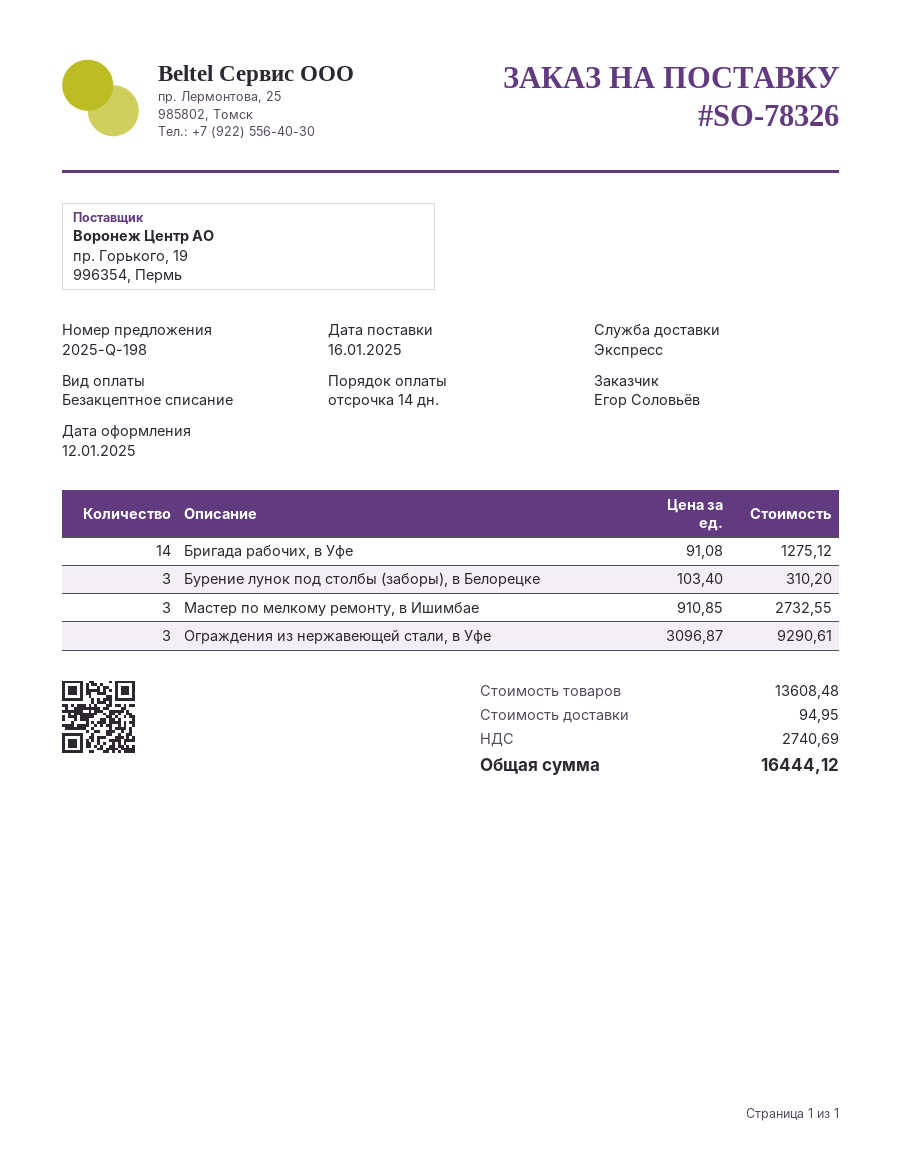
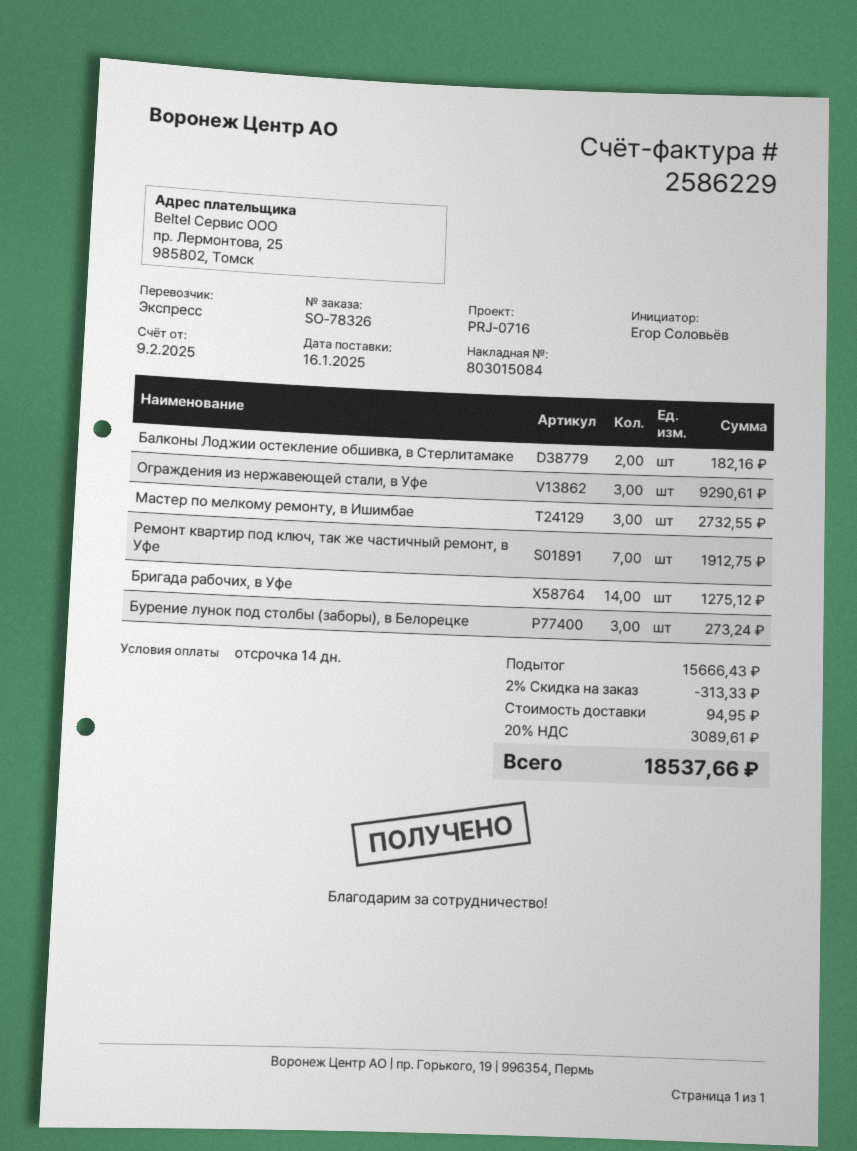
Бурение лунок под столбы (заборы), в Белорецке: 3 for 310.20 -> 3 for 273.24
Балконы Лоджии остекление обшивка, в Стерлитамаке: none -> 2 for 182.16
Ремонт квартир под ключ, так же частичный ремонт, в Уфе: none -> 7 for 1912.75
subtotal: 13608.48 -> 15666.43
discount: none -> 2% = 313.33
tax: 2740.69 -> 3089.61
total: 16444.12 -> 18537.66

